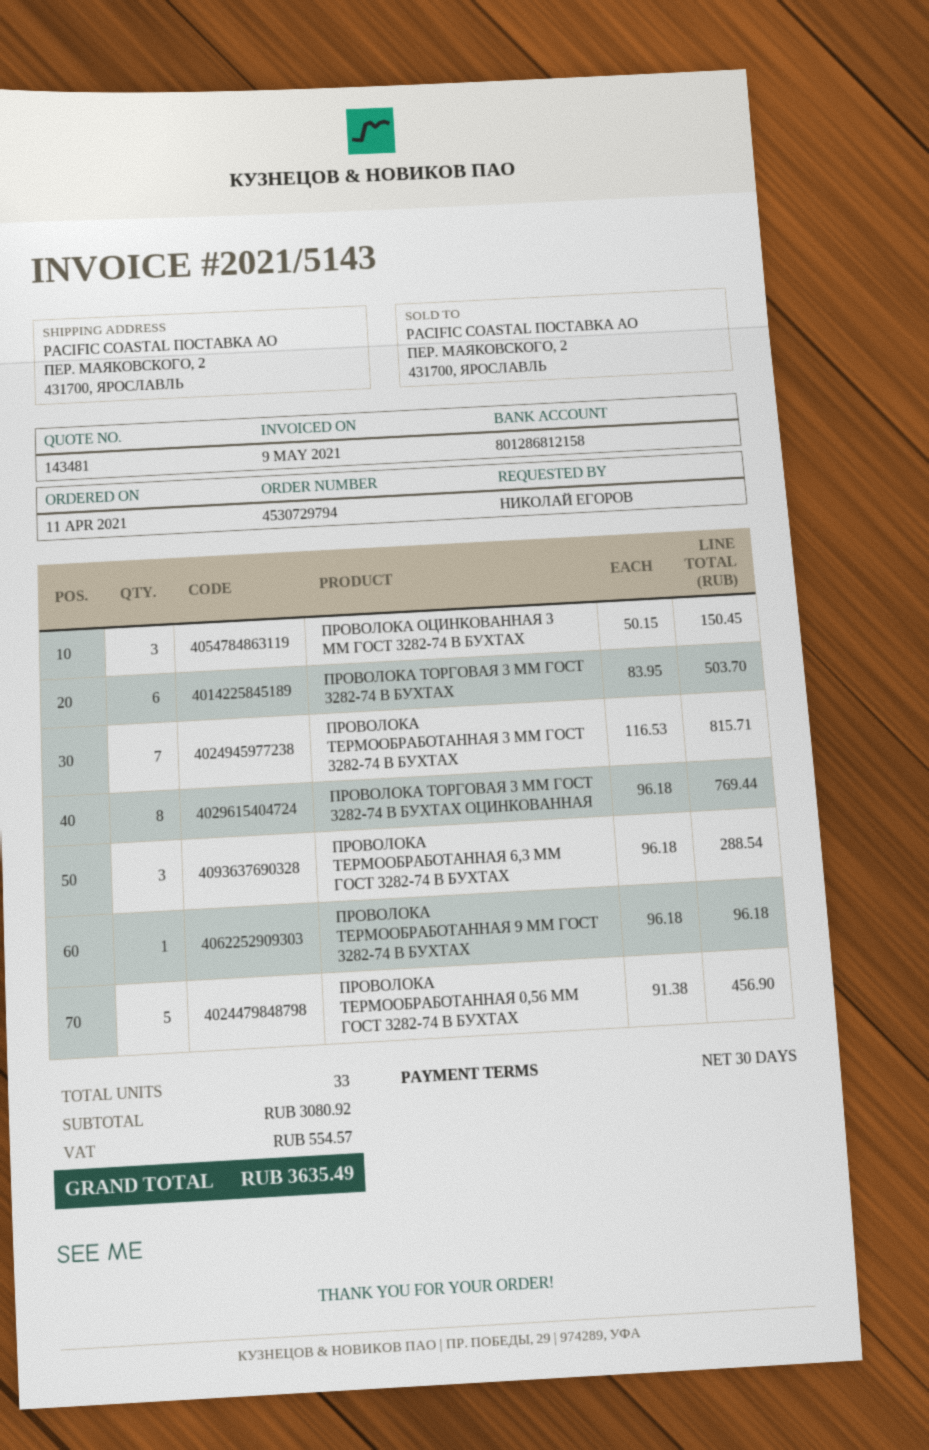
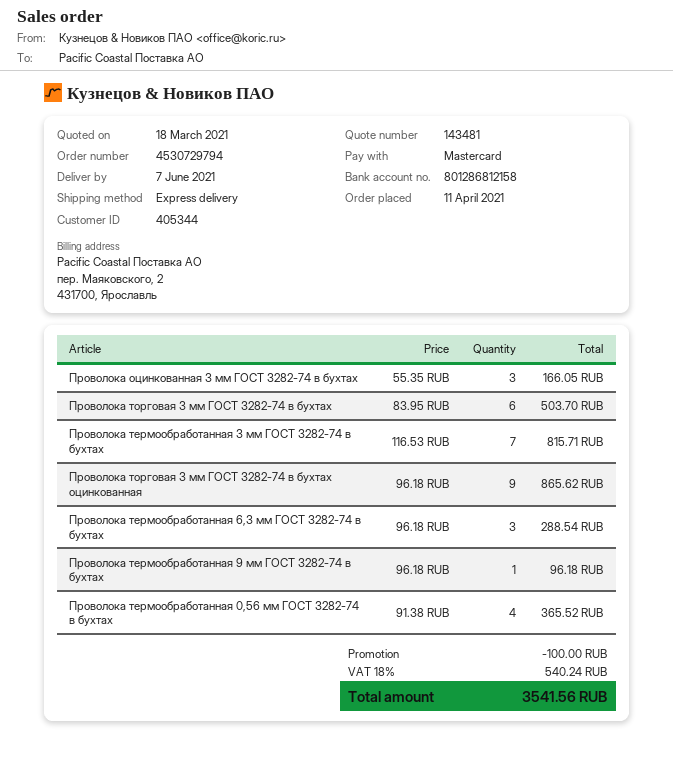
ПРОВОЛОКА ОЦИНКОВАННАЯ 3 ММ ГОСТ 3282-74 В БУХТАХ: 3 x 50.15 = 150.45 -> 3 x 55.35 = 166.05
ПРОВОЛОКА ТОРГОВАЯ 3 ММ ГОСТ 3282-74 В БУХТАХ ОЦИНКОВАННАЯ: 8 x 96.18 = 769.44 -> 9 x 96.18 = 865.62
ПРОВОЛОКА ТЕРМООБРАБОТАННАЯ 0,56 ММ ГОСТ 3282-74 В БУХТАХ: 5 x 91.38 = 456.90 -> 4 x 91.38 = 365.52
discount: none -> 100.00
tax: 554.57 -> 540.24
total: 3635.49 -> 3541.56

